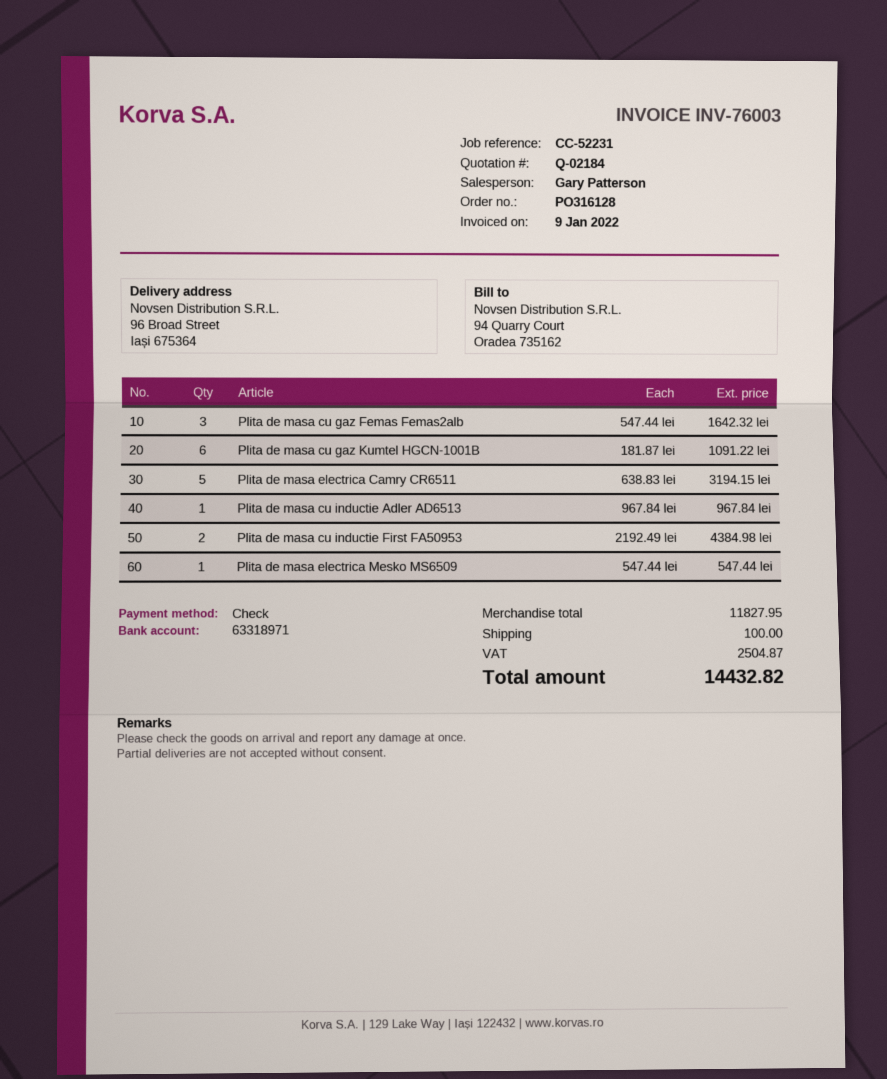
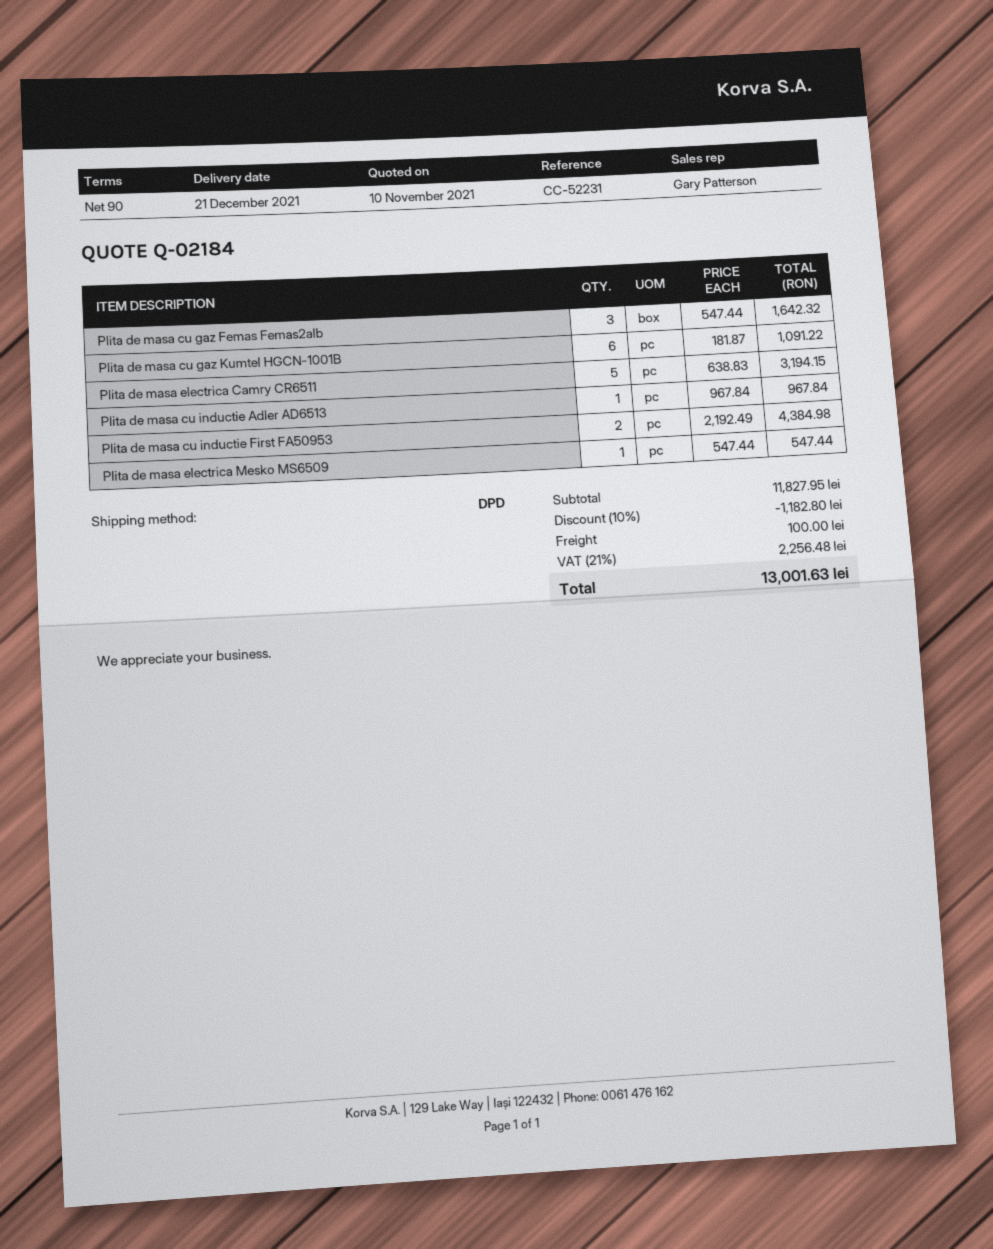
discount: none -> 10% = 1182.80
tax: 2504.87 -> 2256.48
total: 14432.82 -> 13001.63

